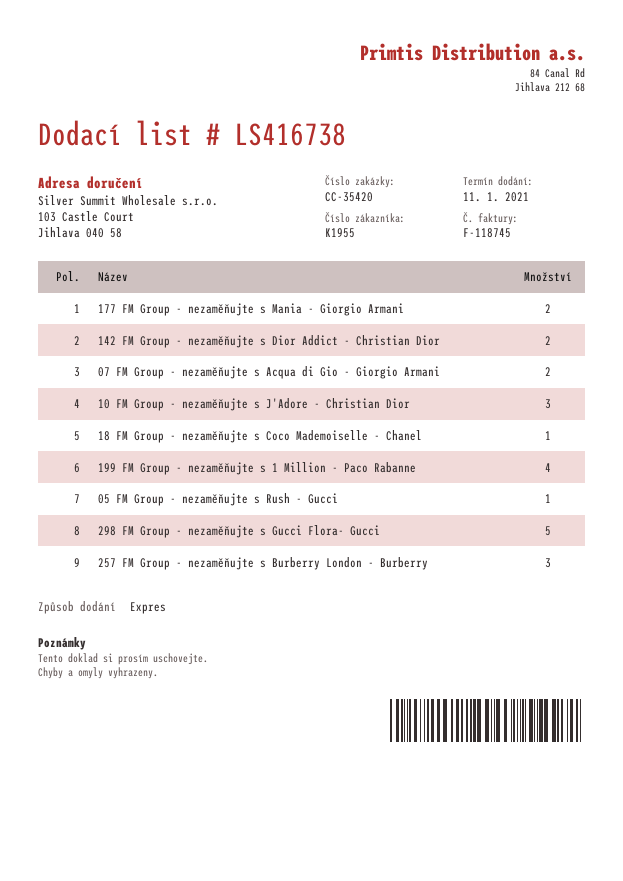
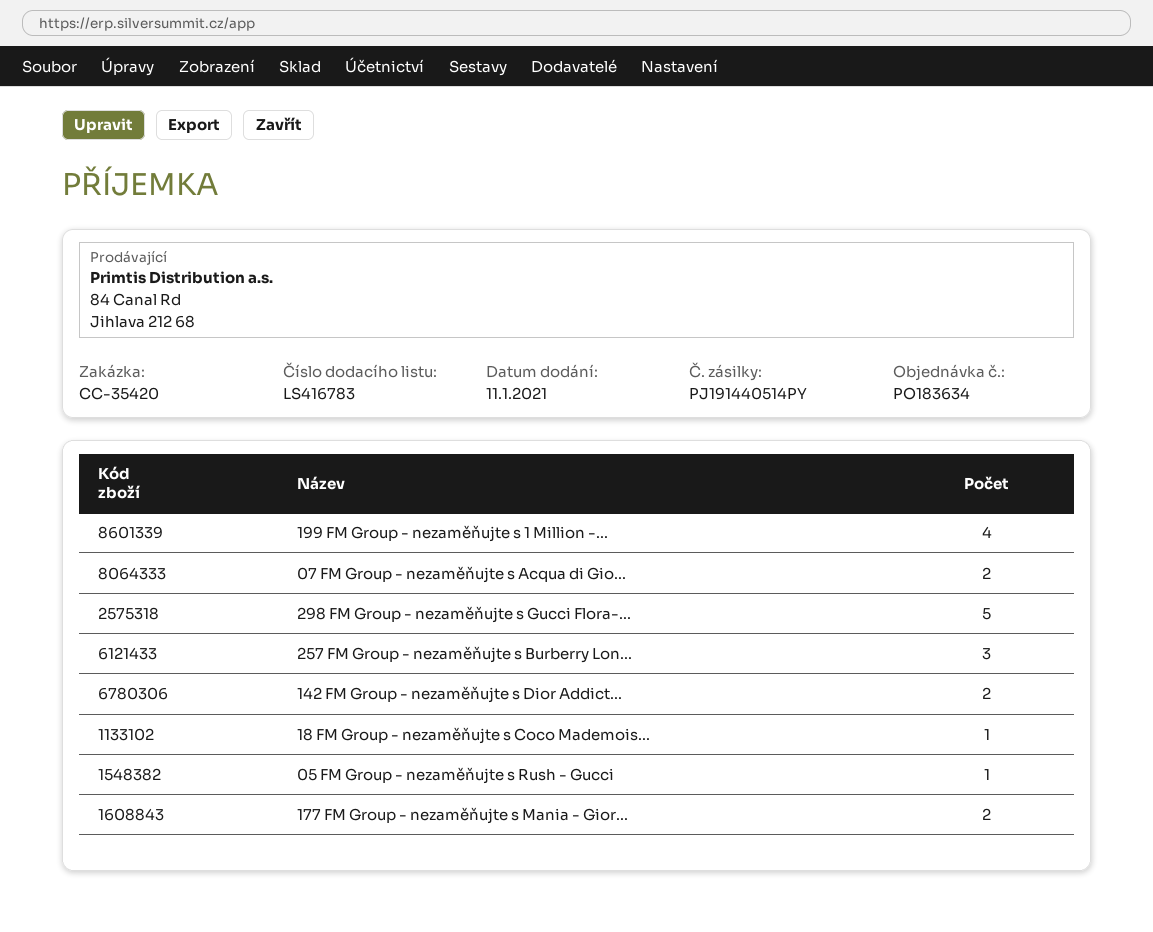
delivery note number: LS416738 -> LS416783
10 FM Group - nezaměňujte s J'Adore - Christian Dior: 3 -> none

